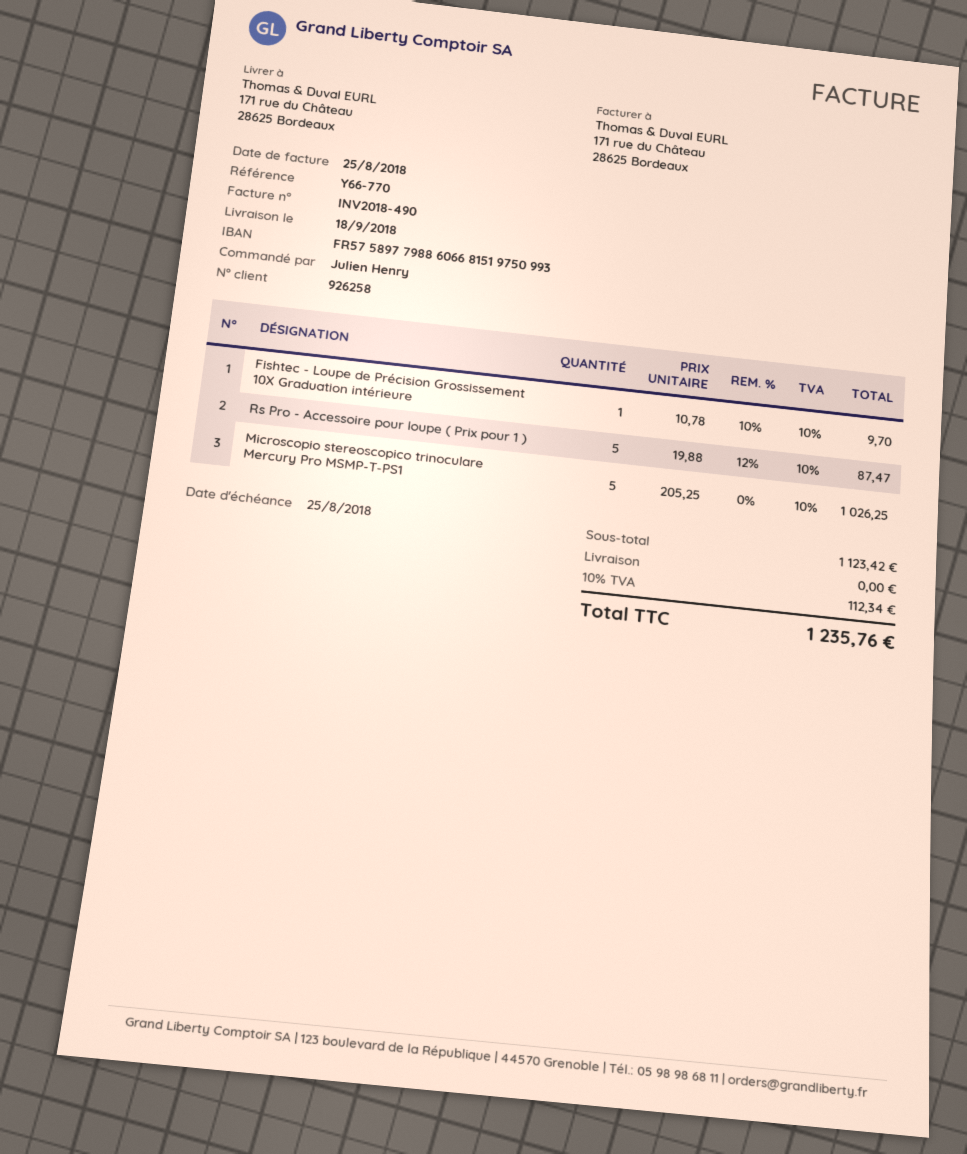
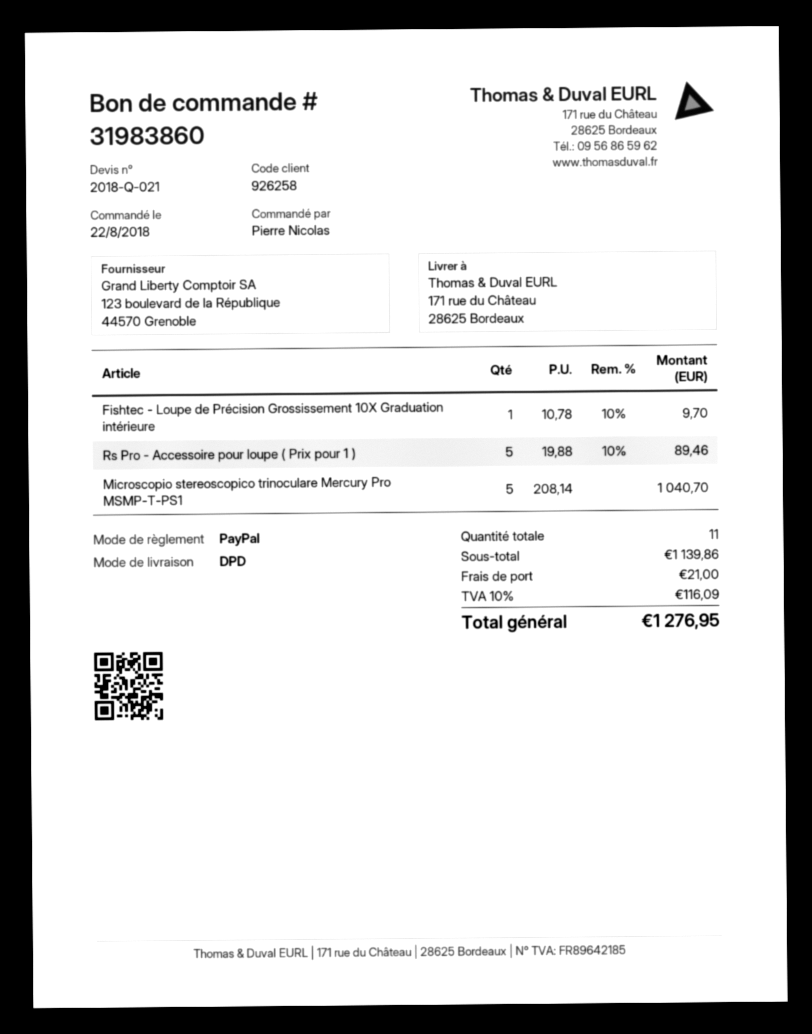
ordered by: Julien Henry -> Pierre Nicolas
Rs Pro - Accessoire pour loupe ( Prix pour 1 ): 5 x 19.88 - 12% = 87.47 -> 5 x 19.88 - 10% = 89.46
Microscopio stereoscopico trinoculare Mercury Pro MSMP-T-PS1: 5 x 205.25 = 1026.25 -> 5 x 208.14 = 1040.70
subtotal: 1123.42 -> 1139.86
shipping: 0.00 -> 21.00
tax: 10% = 112.34 -> 10% = 116.09
total: 1235.76 -> 1276.95

